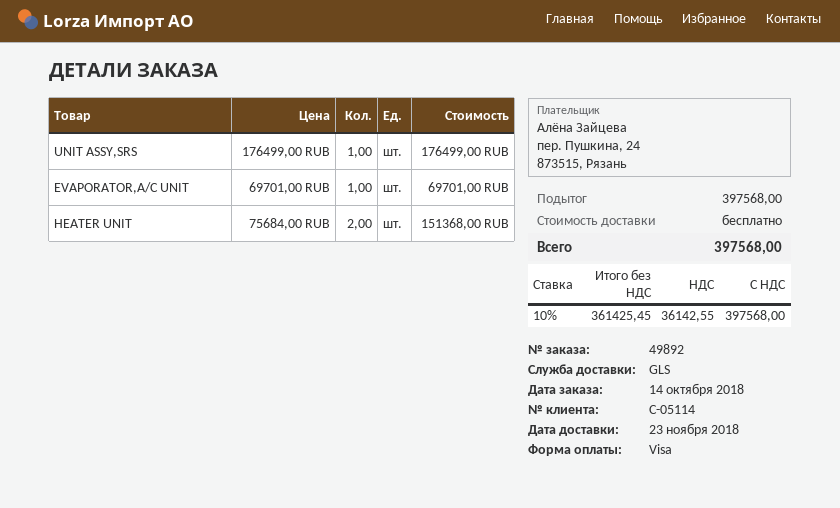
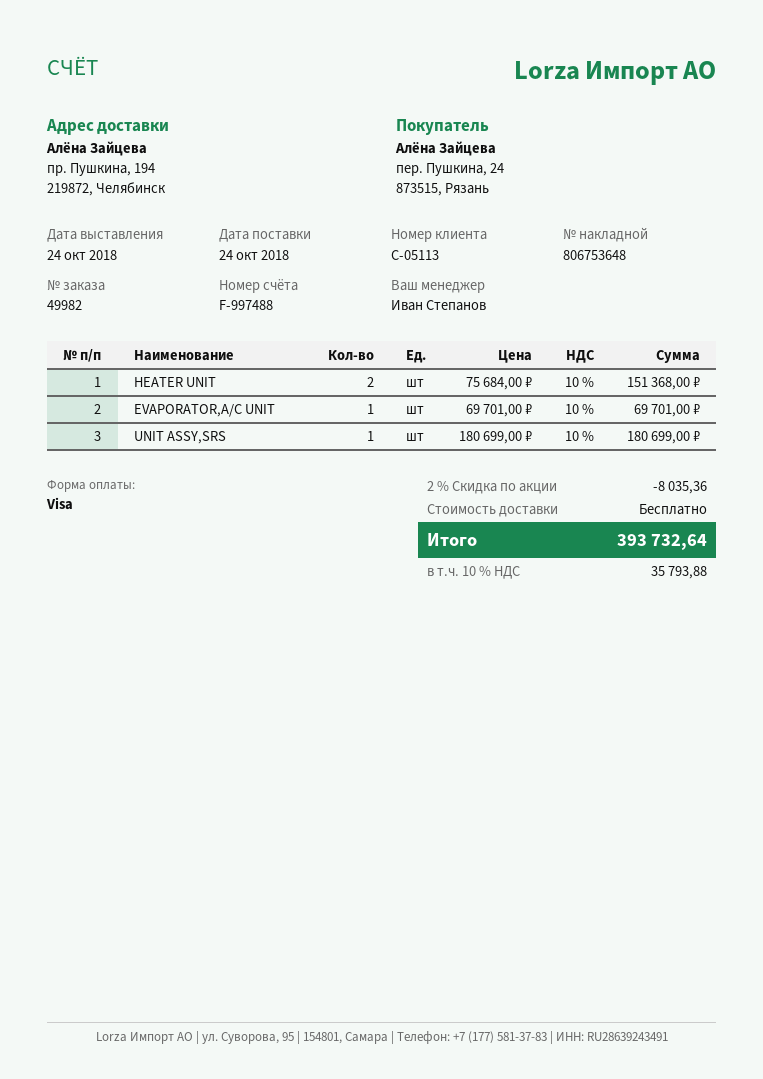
order number: 49892 -> 49982
delivery date: 2018-11-23 -> 2018-10-24
customer number: C-05114 -> C-05113
UNIT ASSY,SRS: 1 x 176499.00 = 176499.00 -> 1 x 180699.00 = 180699.00
discount: none -> 2% = 8035.36
tax: 10% = 36142.55 -> 10% = 35793.88
total: 397568.00 -> 393732.64

